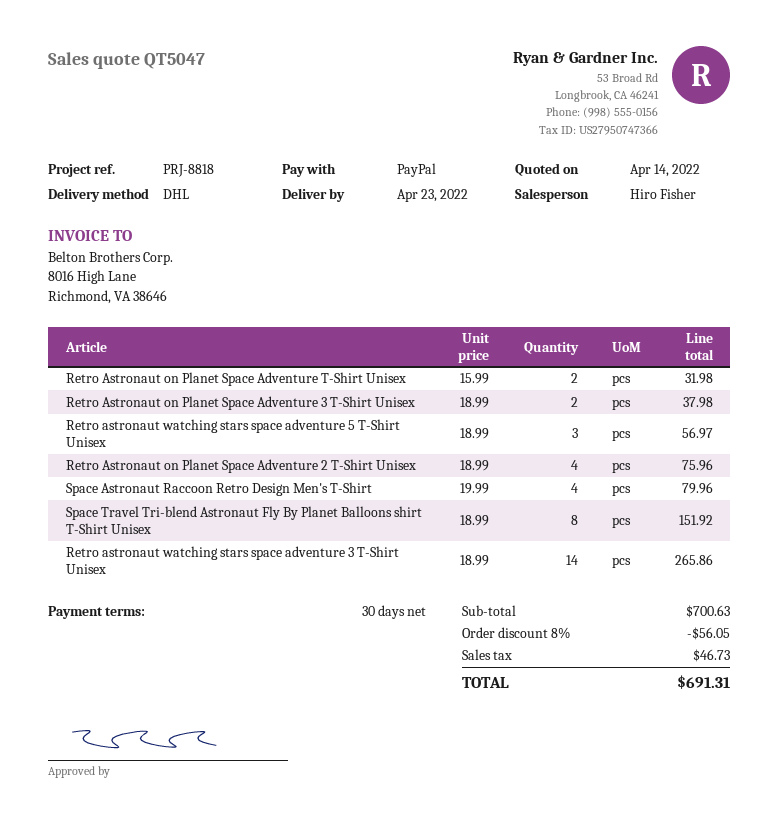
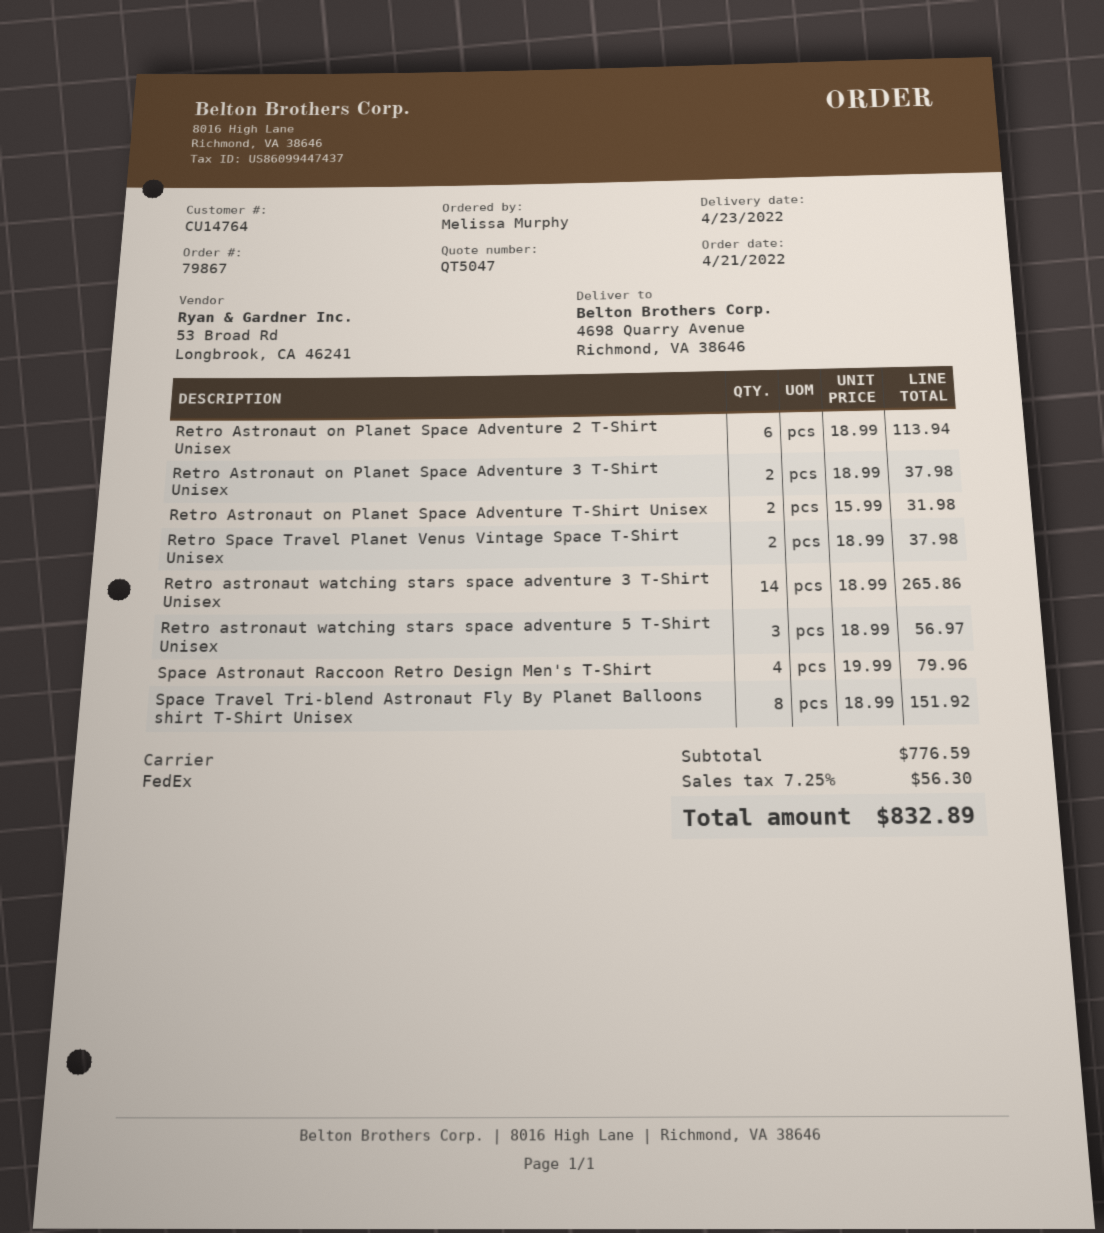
shipping method: DHL -> FedEx
Retro Astronaut on Planet Space Adventure 2 T-Shirt Unisex: 4 x 18.99 = 75.96 -> 6 x 18.99 = 113.94
Retro Space Travel Planet Venus Vintage Space T-Shirt Unisex: none -> 2 x 18.99 = 37.98
subtotal: 700.63 -> 776.59
discount: 8% = 56.05 -> none
tax: 46.73 -> 56.30
total: 691.31 -> 832.89

